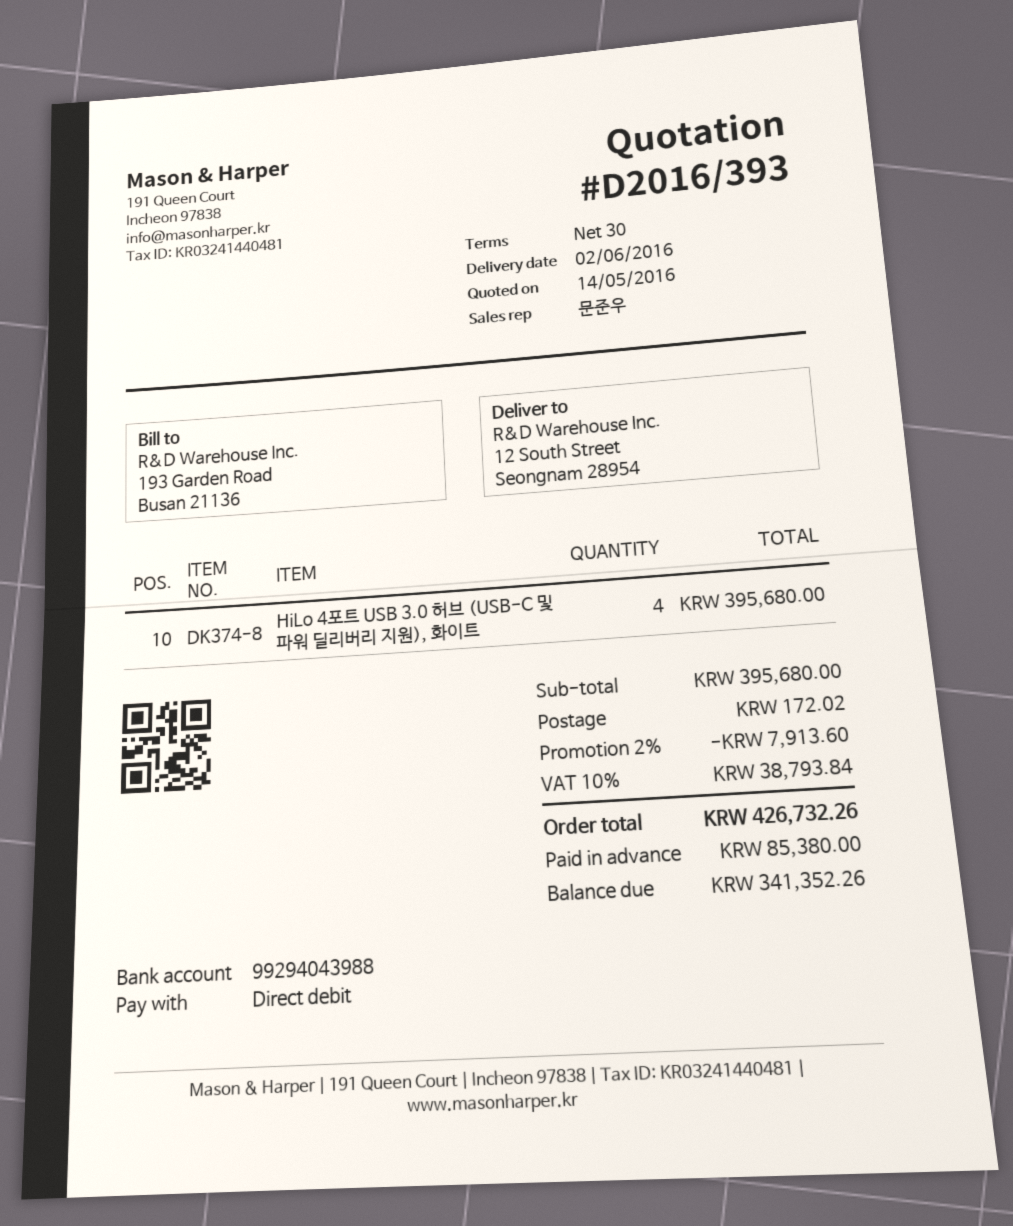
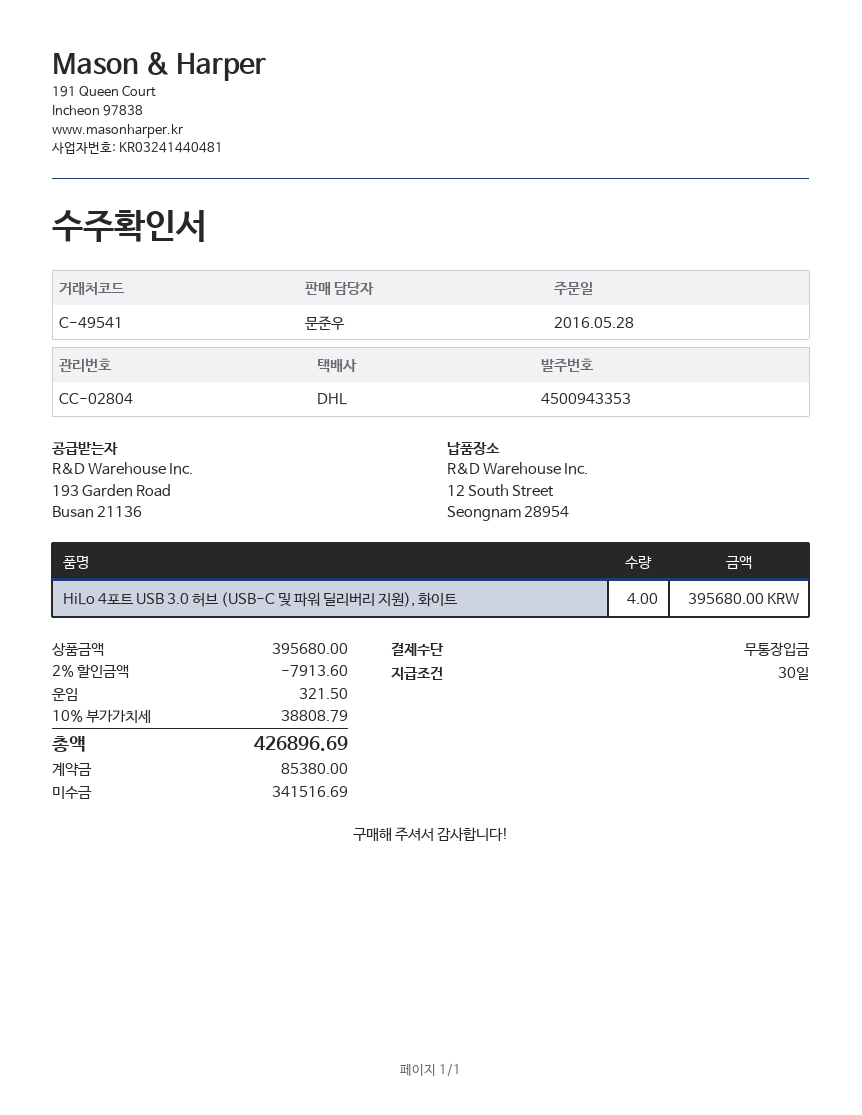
payment method: direct debit -> bank transfer
shipping: 172.02 -> 321.50
tax: 10% = 38793.84 -> 10% = 38808.79
total: 426732.26 -> 426896.69
balance: 341352.26 -> 341516.69

